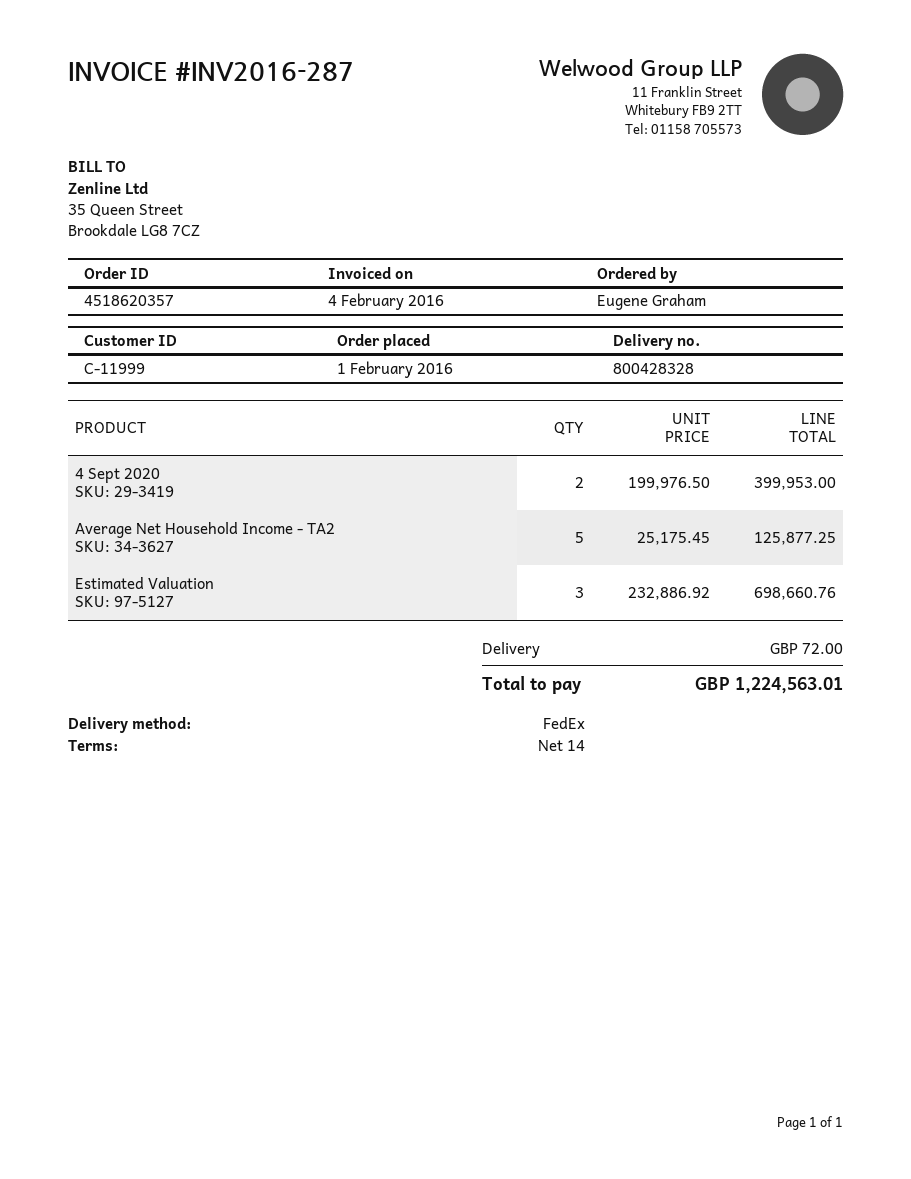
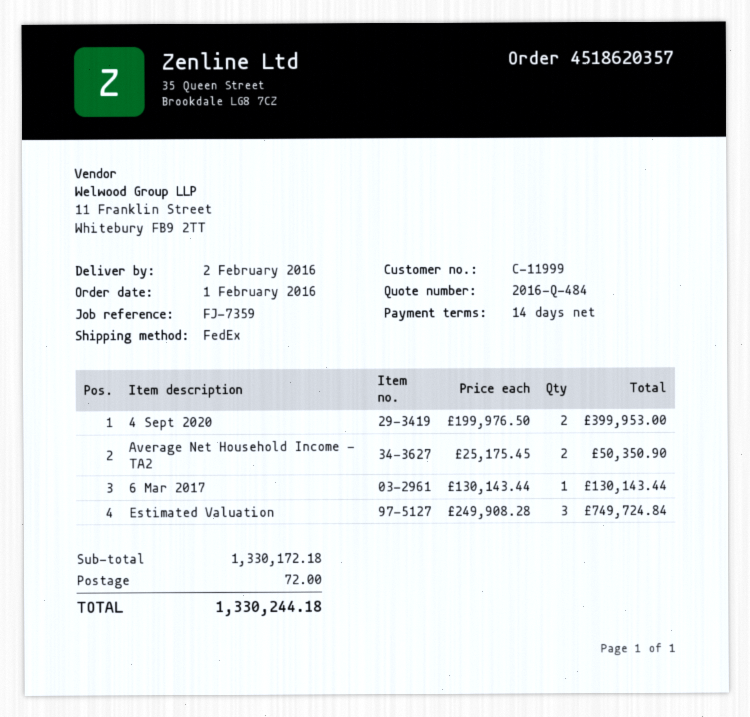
Average Net Household Income - TA2: 5 x 25175.45 = 125877.25 -> 2 x 25175.45 = 50350.90
Estimated Valuation: 3 x 232886.92 = 698660.76 -> 3 x 249908.28 = 749724.84
6 Mar 2017: none -> 1 x 130143.44 = 130143.44
total: 1224563.01 -> 1330244.18

